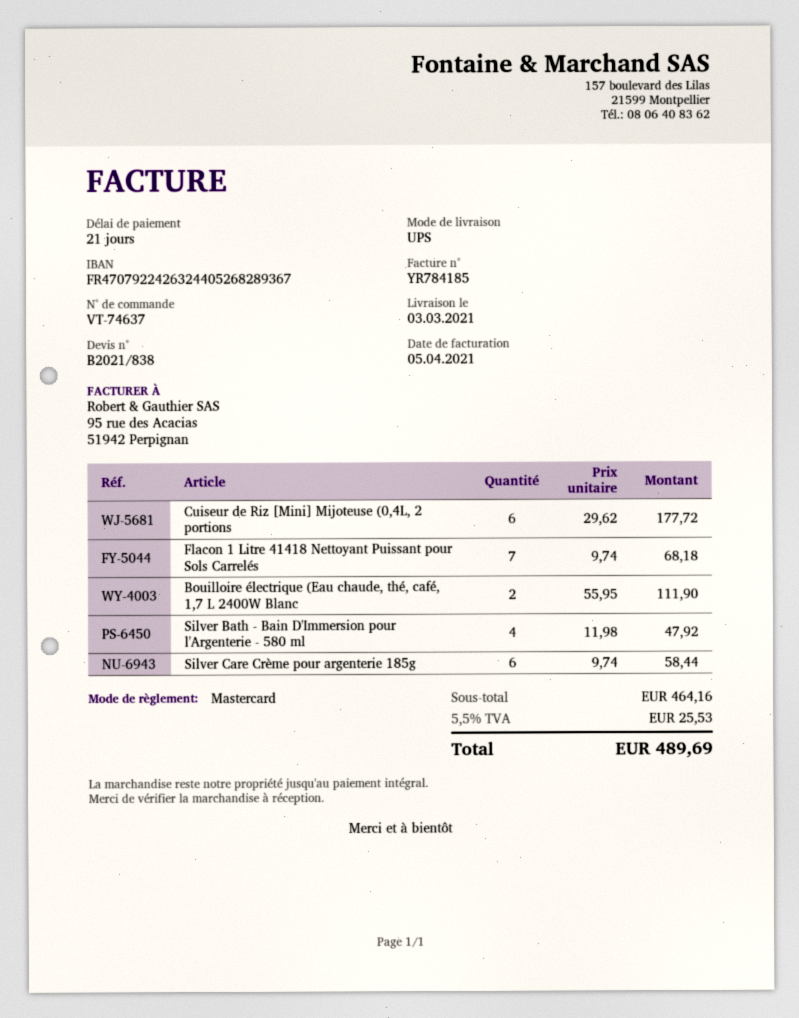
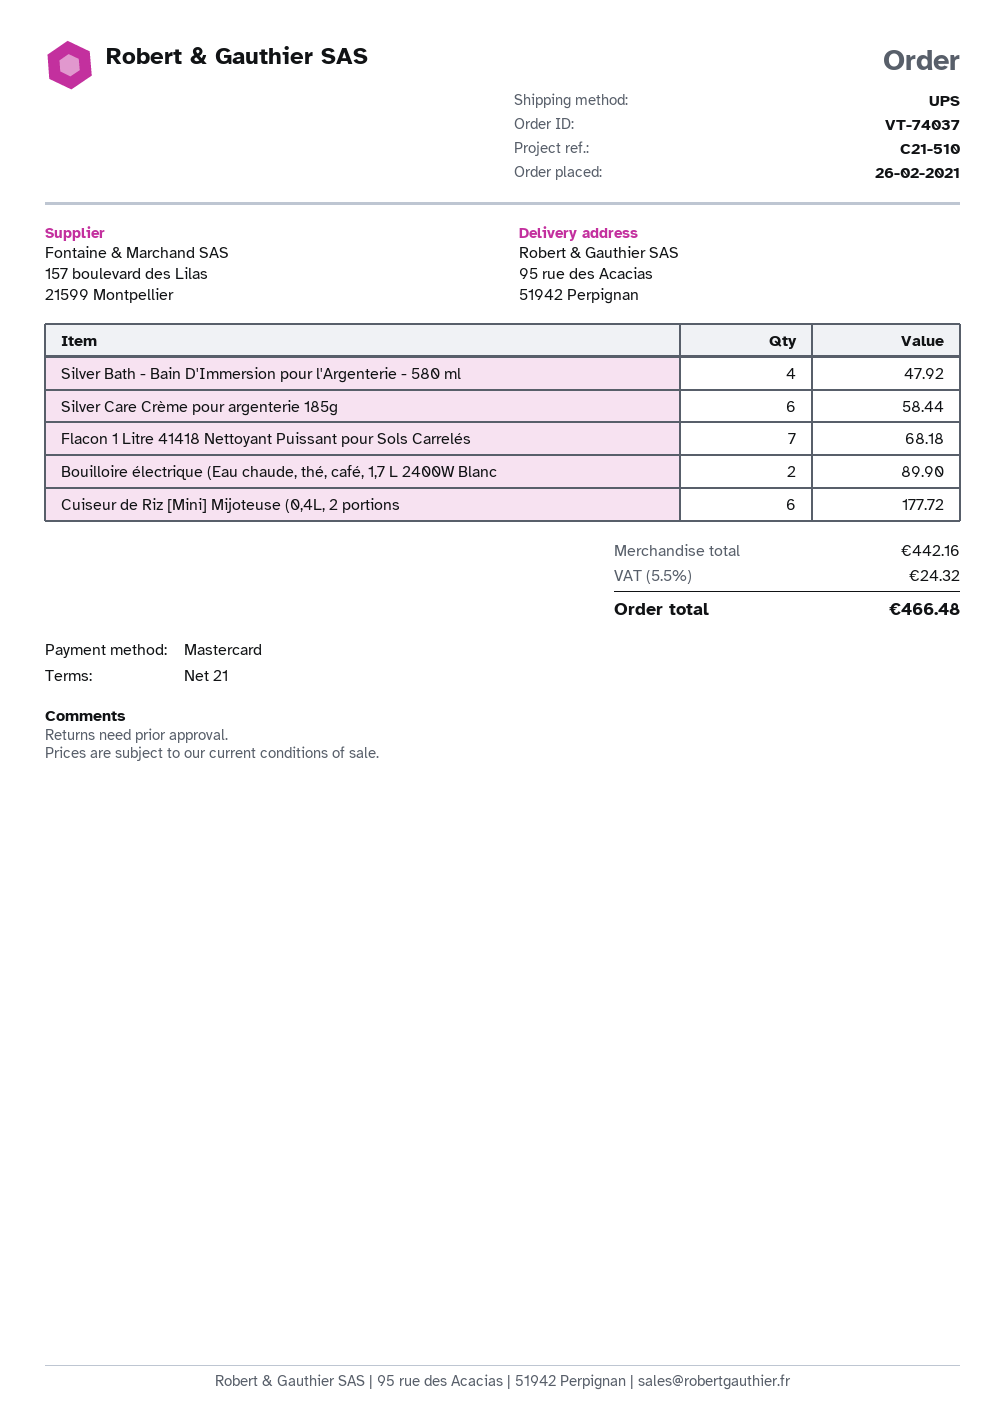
order number: VT-74637 -> VT-74037
Bouilloire électrique (Eau chaude, thé, café, 1,7 L 2400W Blanc: 2 for 111.90 -> 2 for 89.90
subtotal: 464.16 -> 442.16
tax: 5.5% = 25.53 -> 5.5% = 24.32
total: 489.69 -> 466.48

